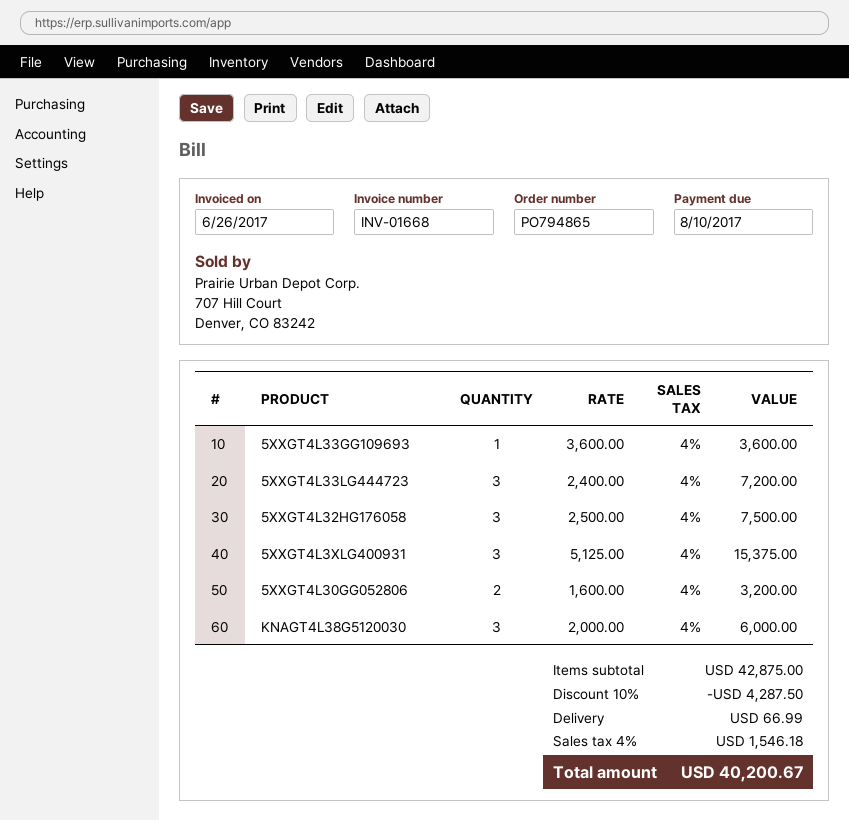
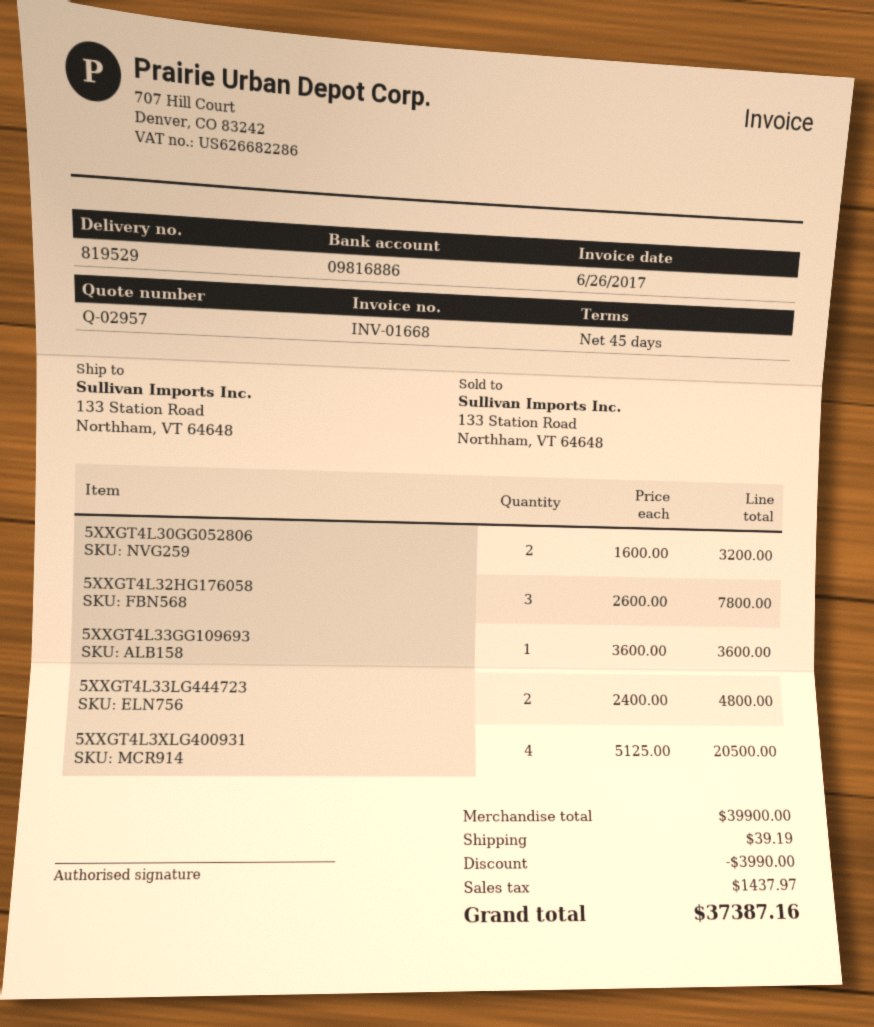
5XXGT4L33LG444723: 3 x 2400.00 = 7200.00 -> 2 x 2400.00 = 4800.00
5XXGT4L32HG176058: 3 x 2500.00 = 7500.00 -> 3 x 2600.00 = 7800.00
5XXGT4L3XLG400931: 3 x 5125.00 = 15375.00 -> 4 x 5125.00 = 20500.00
KNAGT4L38G5120030: 3 x 2000.00 = 6000.00 -> none
subtotal: 42875.00 -> 39900.00
discount: 4287.50 -> 3990.00
shipping: 66.99 -> 39.19
tax: 1546.18 -> 1437.97
total: 40200.67 -> 37387.16

